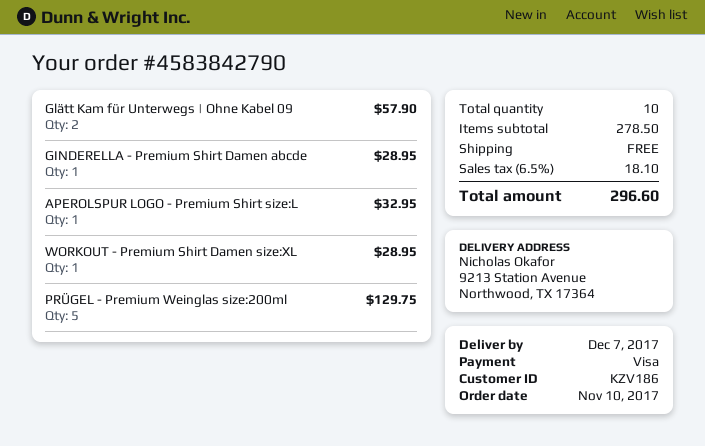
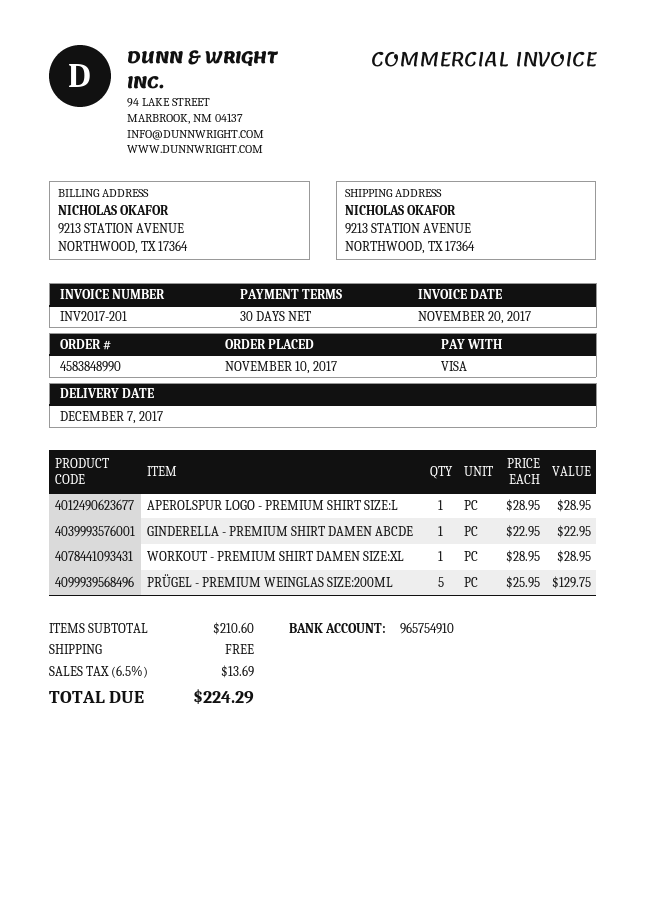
order number: 4583842790 -> 4583848990
Glätt Kam für Unterwegs | Ohne Kabel 09: 2 for 57.90 -> none
GINDERELLA - Premium Shirt Damen abcde: 1 for 28.95 -> 1 for 22.95
APEROLSPUR LOGO - Premium Shirt size:L: 1 for 32.95 -> 1 for 28.95
subtotal: 278.50 -> 210.60
tax: 6.5% = 18.10 -> 6.5% = 13.69
total: 296.60 -> 224.29

